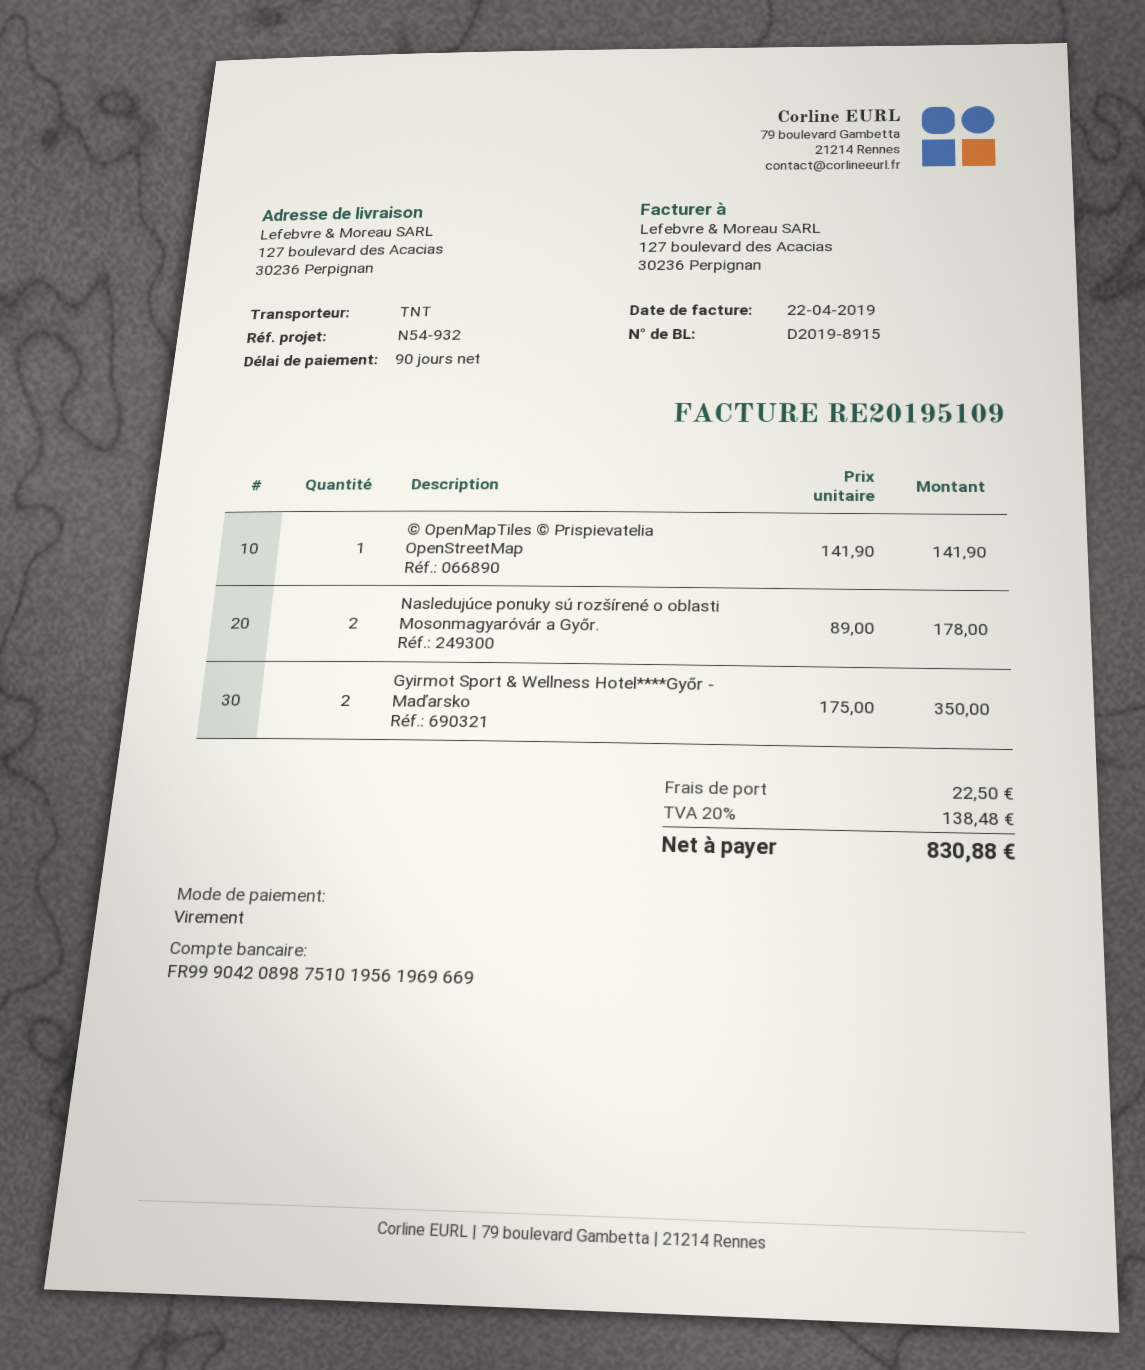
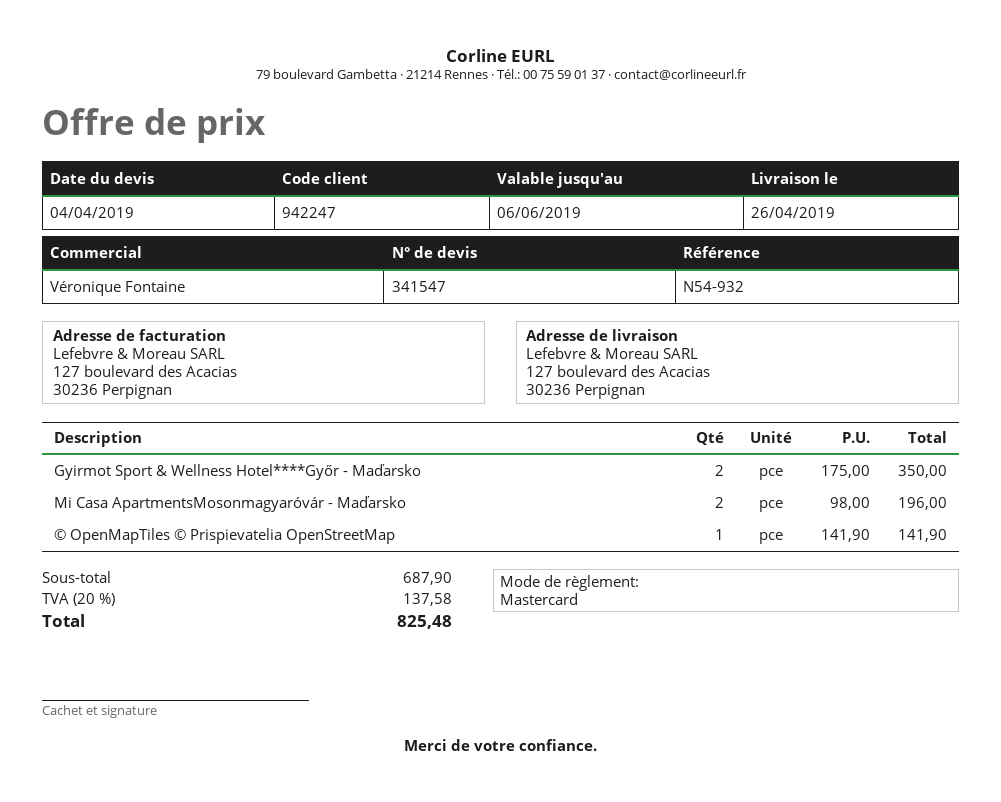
payment method: bank transfer -> Mastercard
Nasledujúce ponuky sú rozšírené o oblasti Mosonmagyaróvár a Győr.: 2 x 89.00 = 178.00 -> none
Mi Casa ApartmentsMosonmagyaróvár - Maďarsko: none -> 2 x 98.00 = 196.00
shipping: 22.50 -> none
tax: 20% = 138.48 -> 20% = 137.58
total: 830.88 -> 825.48

